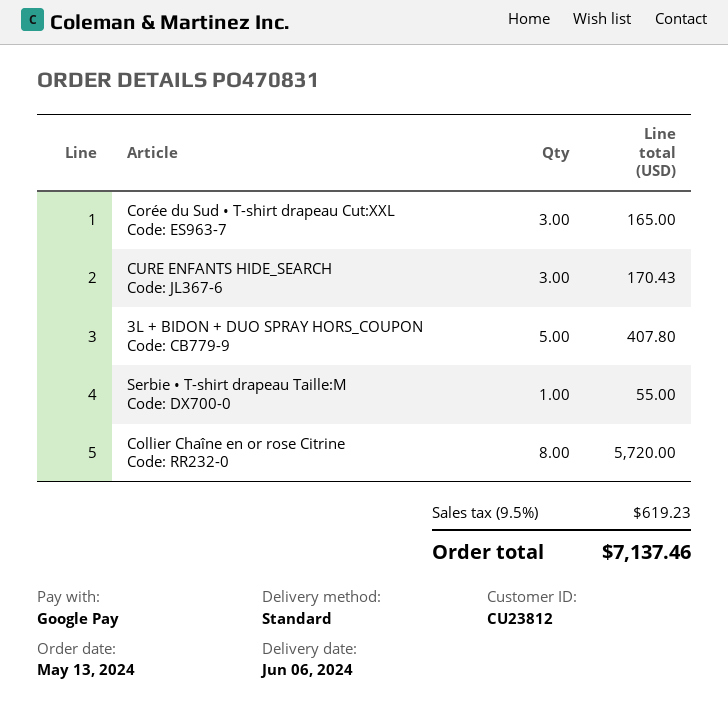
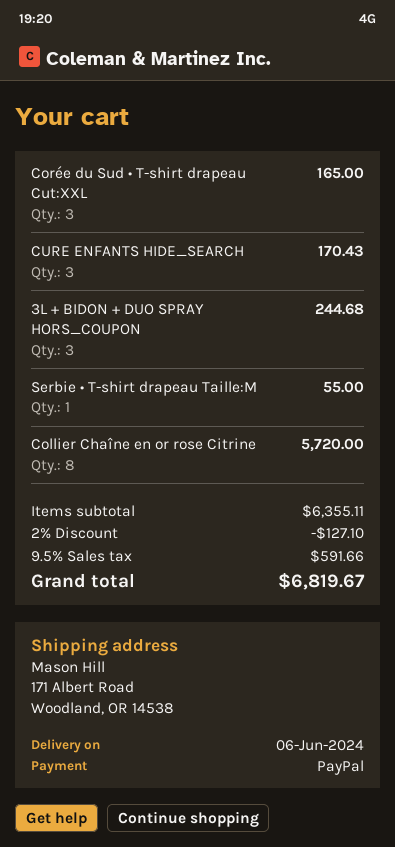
payment method: Google Pay -> PayPal
3L + BIDON + DUO SPRAY HORS_COUPON: 5 for 407.80 -> 3 for 244.68
discount: none -> 2% = 127.10
tax: 9.5% = 619.23 -> 9.5% = 591.66
total: 7137.46 -> 6819.67

